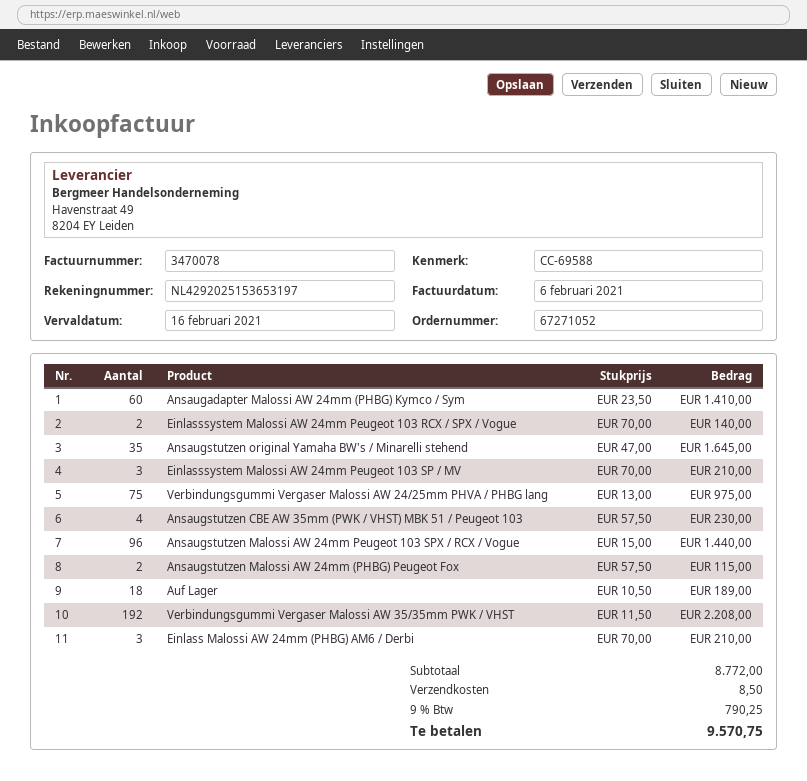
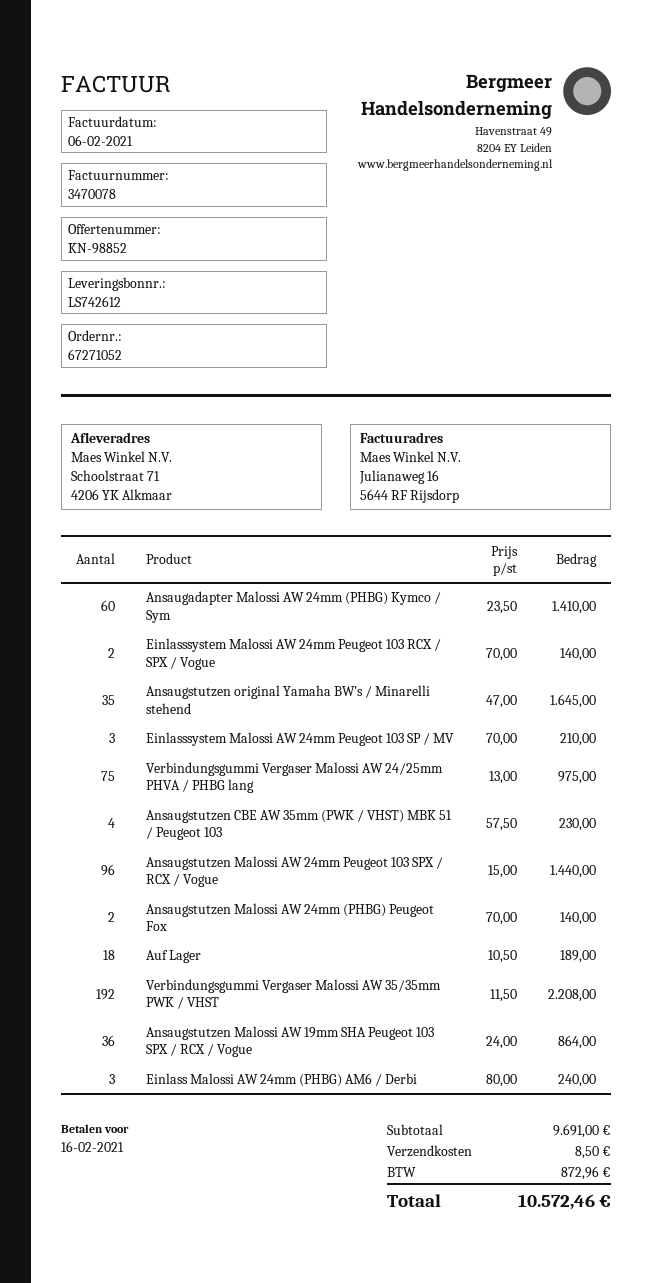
Ansaugstutzen Malossi AW 24mm (PHBG) Peugeot Fox: 2 x 57.50 = 115.00 -> 2 x 70.00 = 140.00
Einlass Malossi AW 24mm (PHBG) AM6 / Derbi: 3 x 70.00 = 210.00 -> 3 x 80.00 = 240.00
Ansaugstutzen Malossi AW 19mm SHA Peugeot 103 SPX / RCX / Vogue: none -> 36 x 24.00 = 864.00
subtotal: 8772.00 -> 9691.00
tax: 790.25 -> 872.96
total: 9570.75 -> 10572.46

